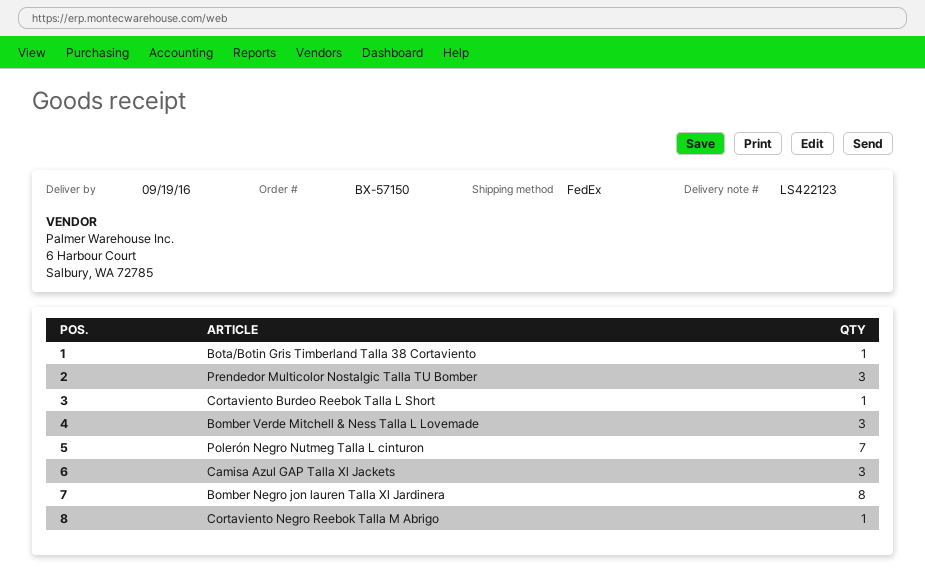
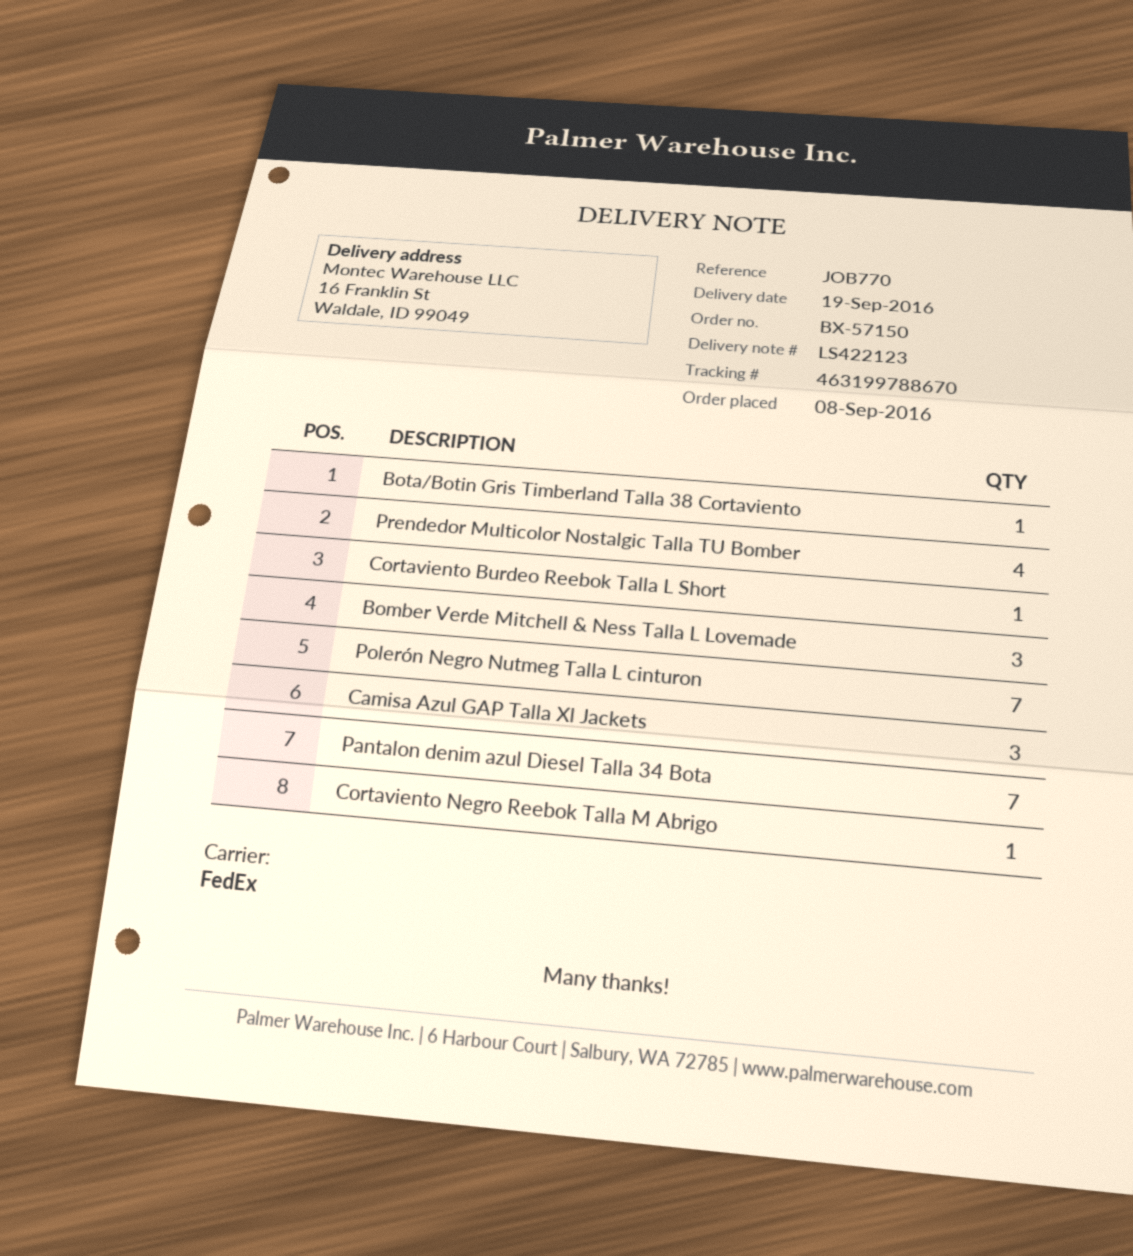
Prendedor Multicolor Nostalgic Talla TU Bomber: 3 -> 4
Bomber Negro jon lauren Talla Xl Jardinera: 8 -> none
Pantalon denim azul Diesel Talla 34 Bota: none -> 7

